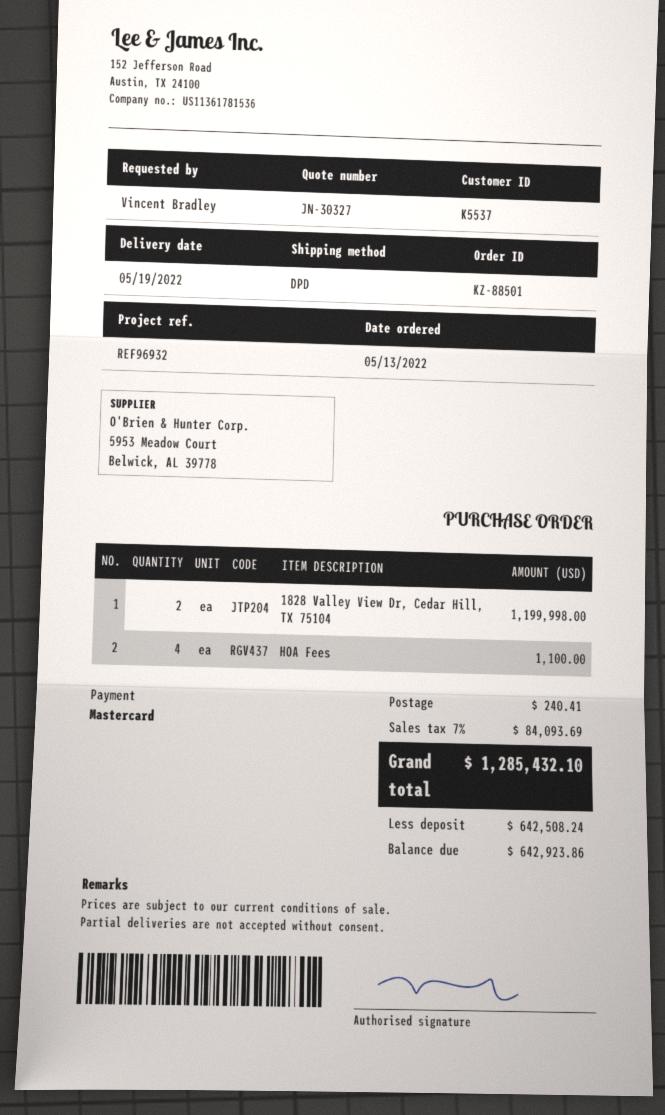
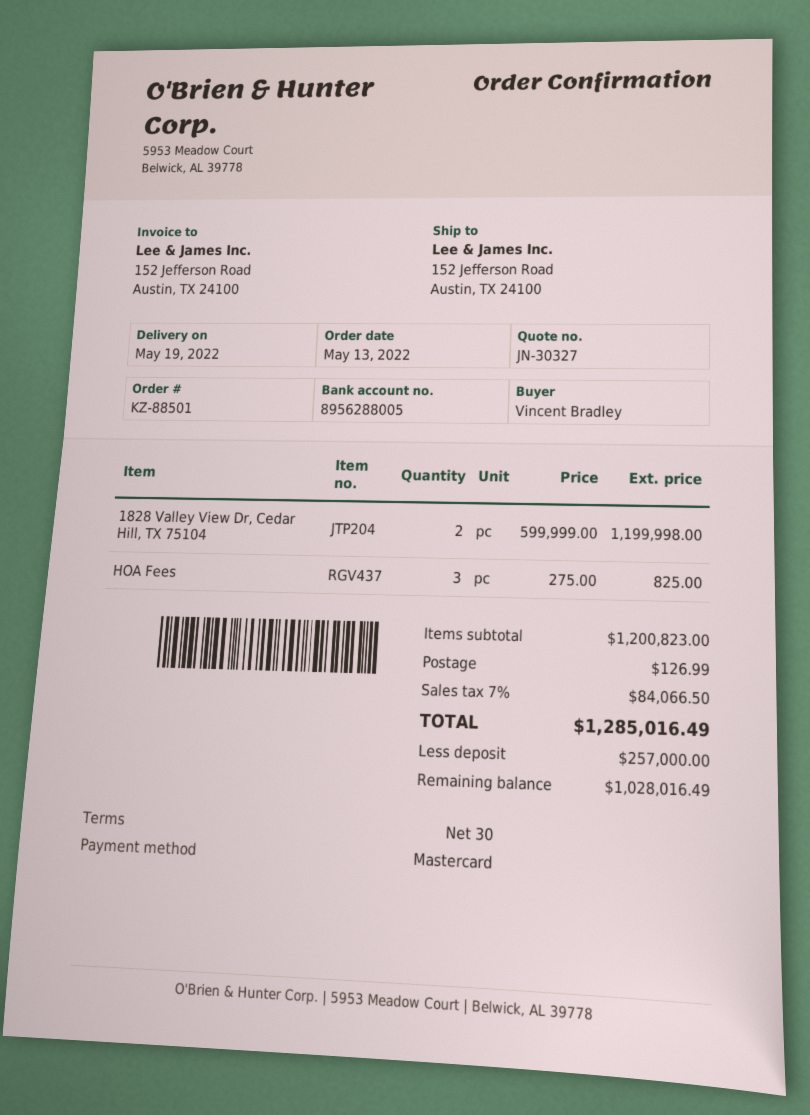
HOA Fees: 4 for 1100.00 -> 3 for 825.00
shipping: 240.41 -> 126.99
tax: 7% = 84093.69 -> 7% = 84066.50
total: 1285432.10 -> 1285016.49
deposit: 642508.24 -> 257000.00
balance: 642923.86 -> 1028016.49

